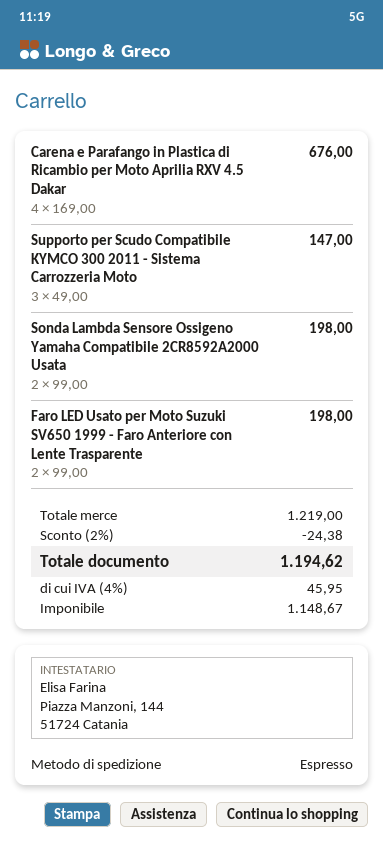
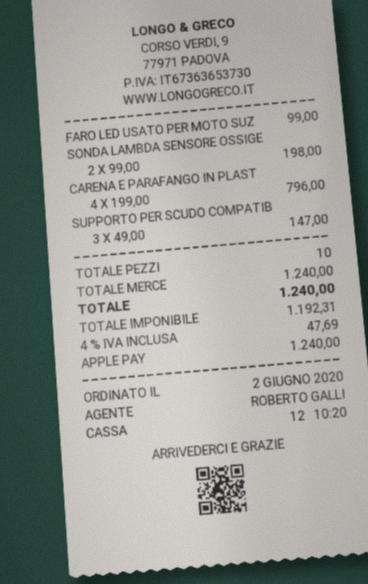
Carena e Parafango in Plastica di Ricambio per Moto Aprilia RXV 4.5 Dakar: 4 x 169.00 = 676.00 -> 4 x 199.00 = 796.00
Faro LED Usato per Moto Suzuki SV650 1999 - Faro Anteriore con Lente Trasparente: 2 x 99.00 = 198.00 -> 1 x 99.00 = 99.00
subtotal: 1219.00 -> 1240.00
discount: 2% = 24.38 -> none
net: 1148.67 -> 1192.31
tax: 4% = 45.95 -> 4% = 47.69
total: 1194.62 -> 1240.00

